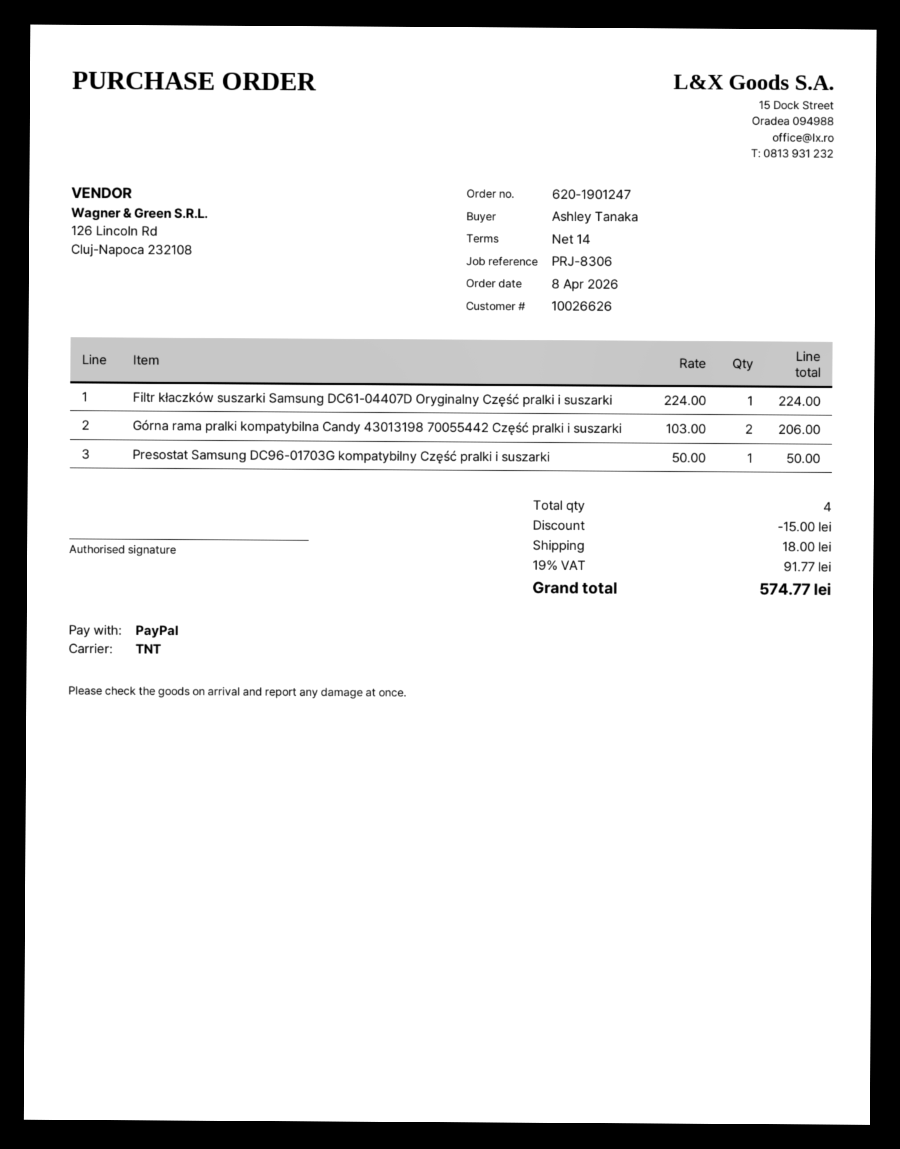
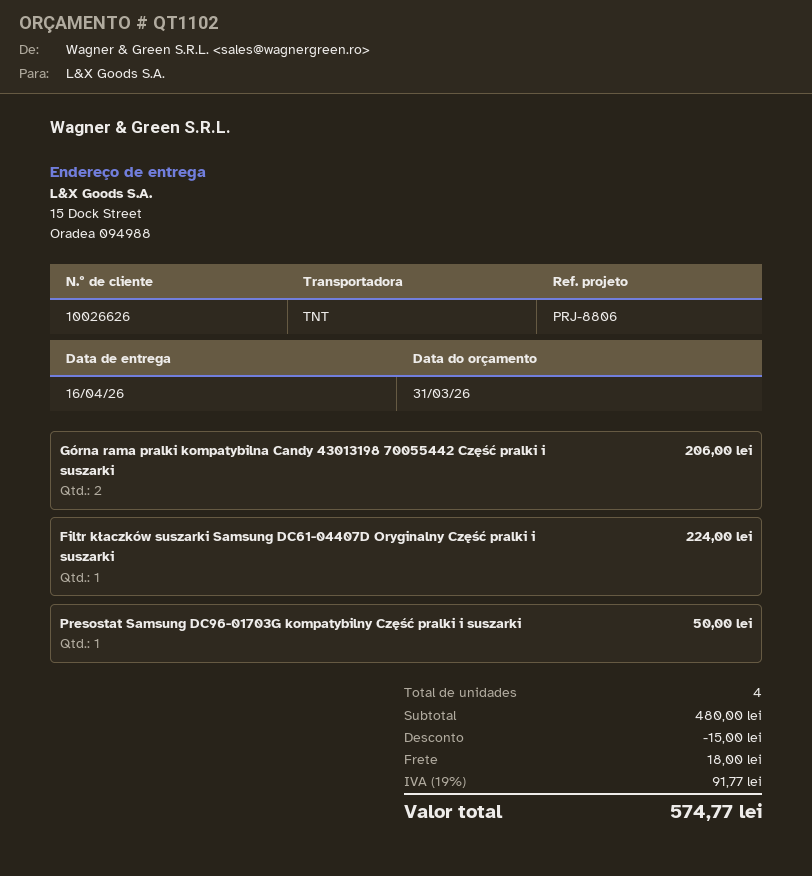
reference: PRJ-8306 -> PRJ-8806

